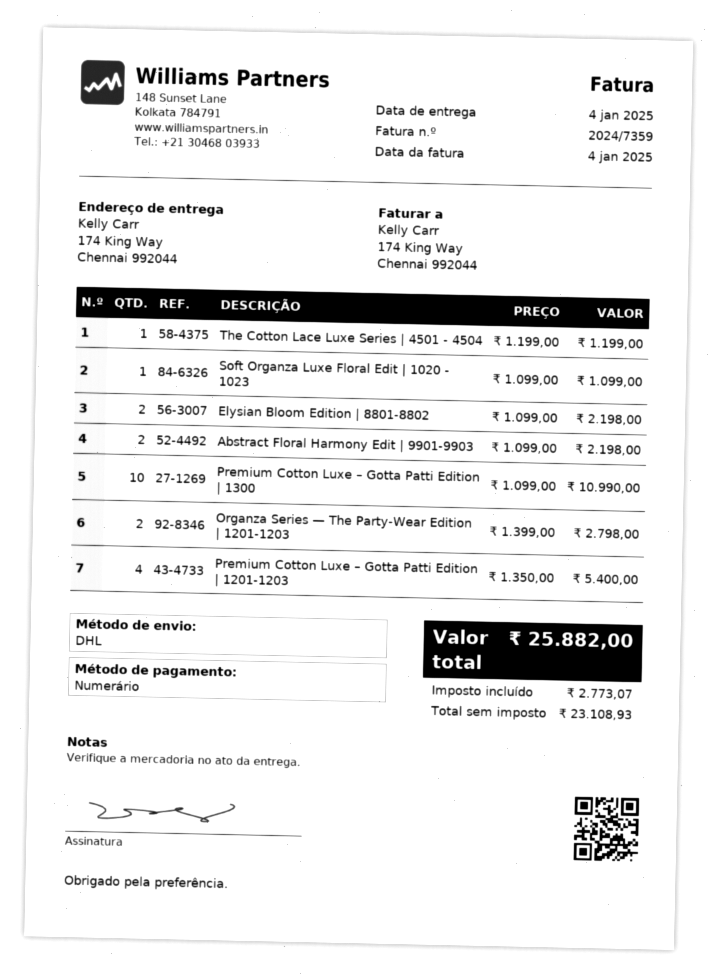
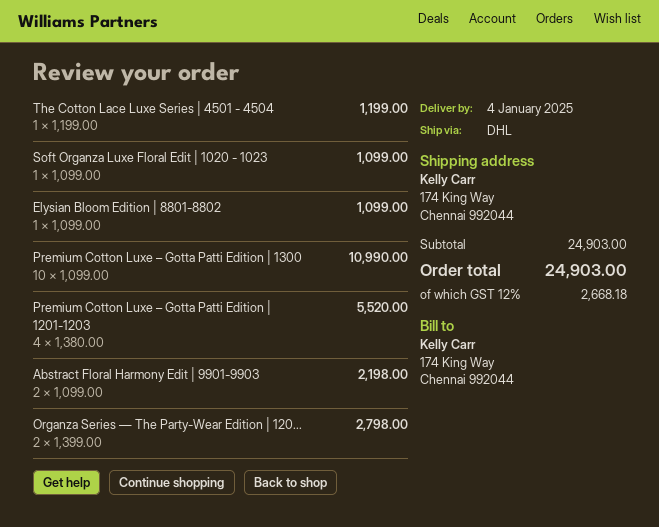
Elysian Bloom Edition | 8801-8802: 2 x 1099.00 = 2198.00 -> 1 x 1099.00 = 1099.00
Premium Cotton Luxe – Gotta Patti Edition | 1201-1203: 4 x 1350.00 = 5400.00 -> 4 x 1380.00 = 5520.00
tax: 2773.07 -> 2668.18
total: 25882.00 -> 24903.00

